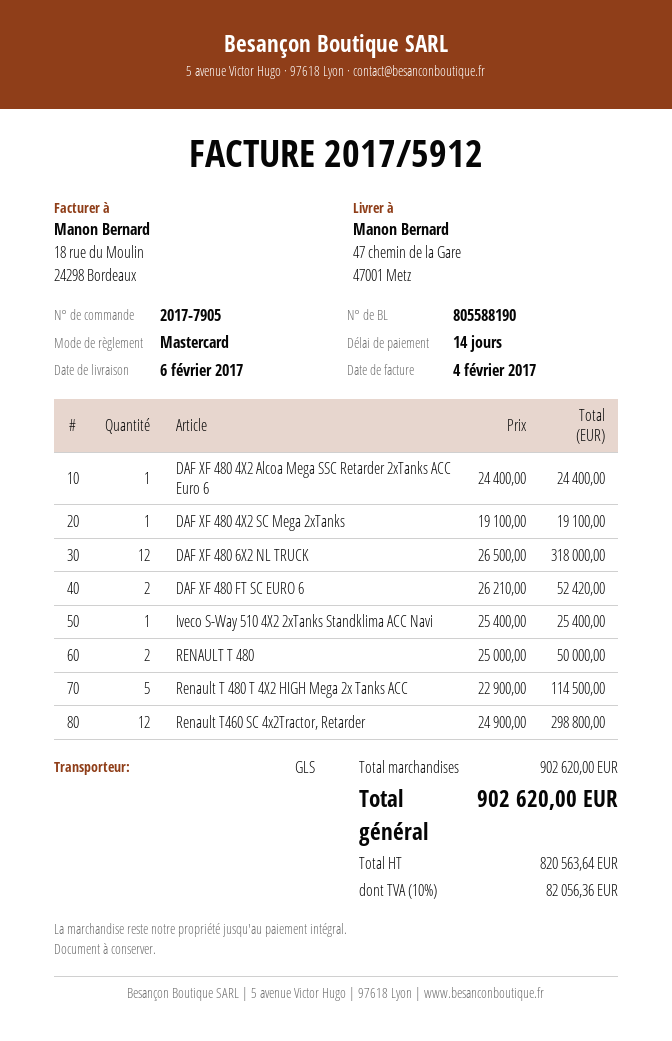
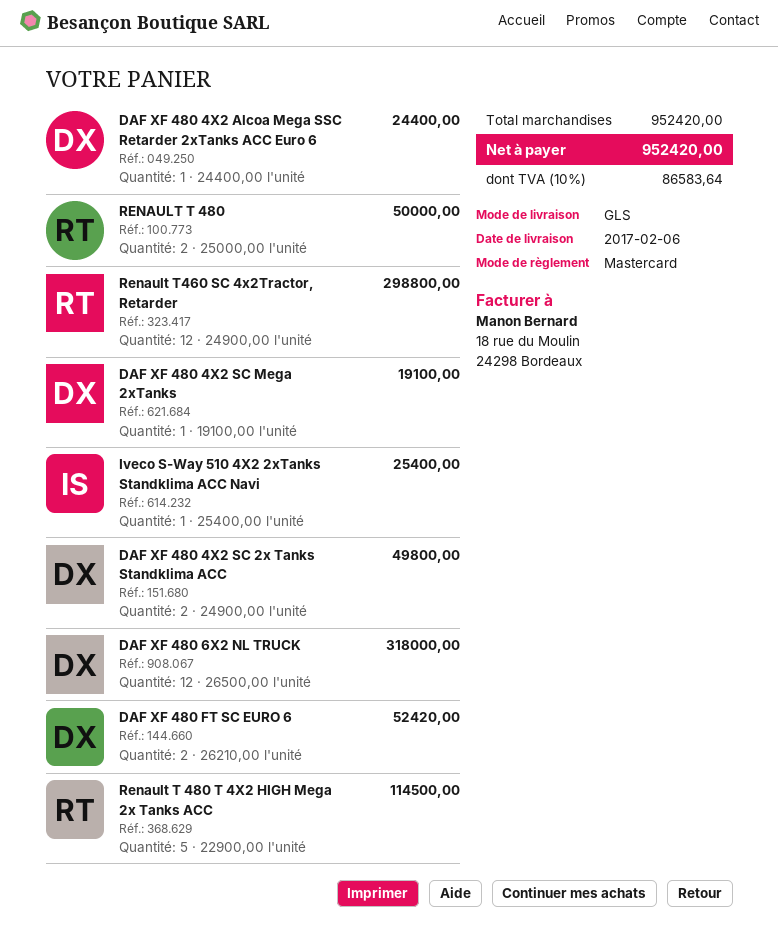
DAF XF 480 4X2 SC 2x Tanks Standklima ACC: none -> 2 x 24900.00 = 49800.00
subtotal: 902620.00 -> 952420.00
tax: 10% = 82056.36 -> 10% = 86583.64
total: 902620.00 -> 952420.00

